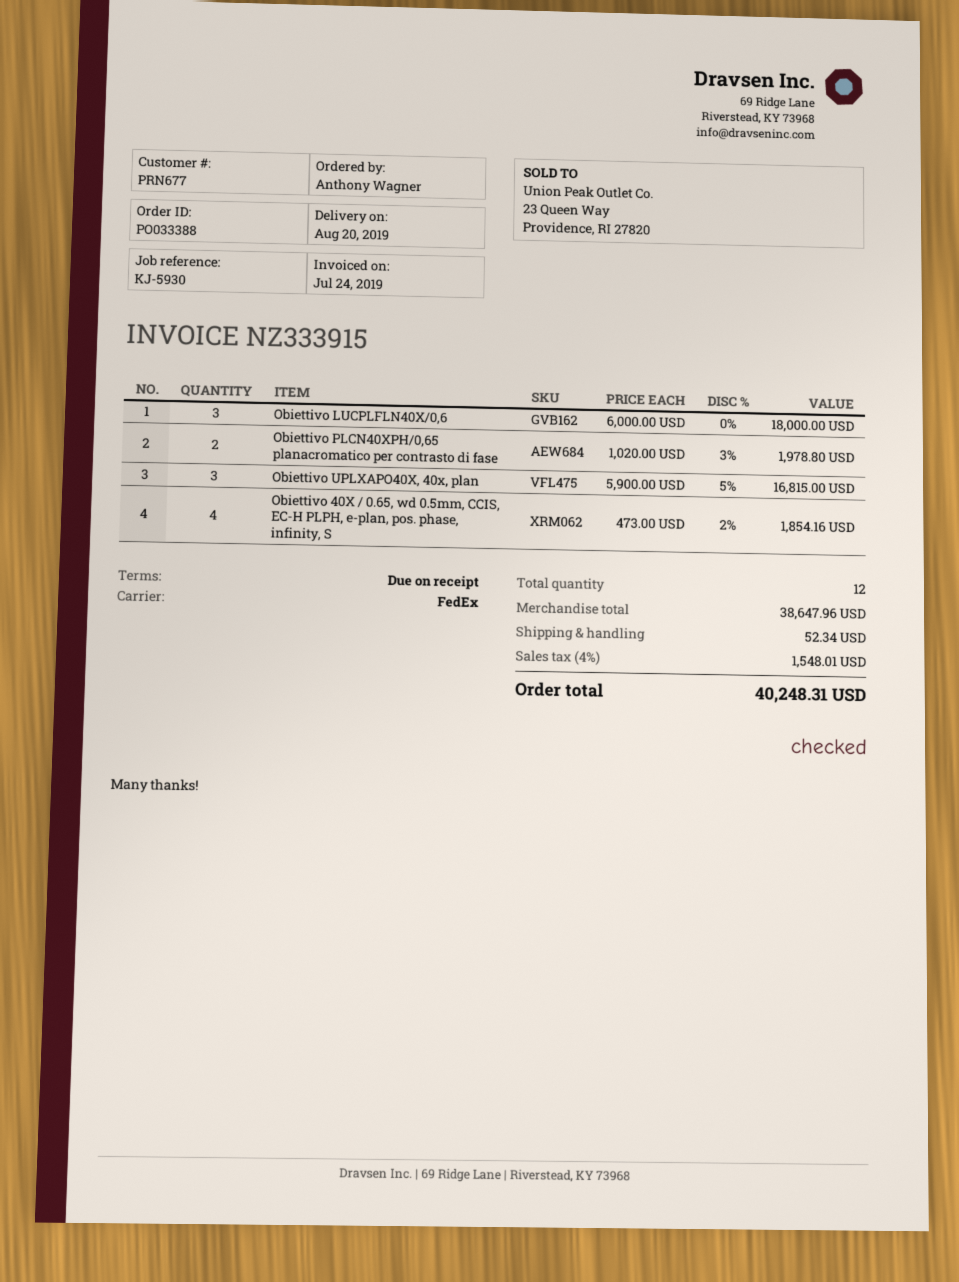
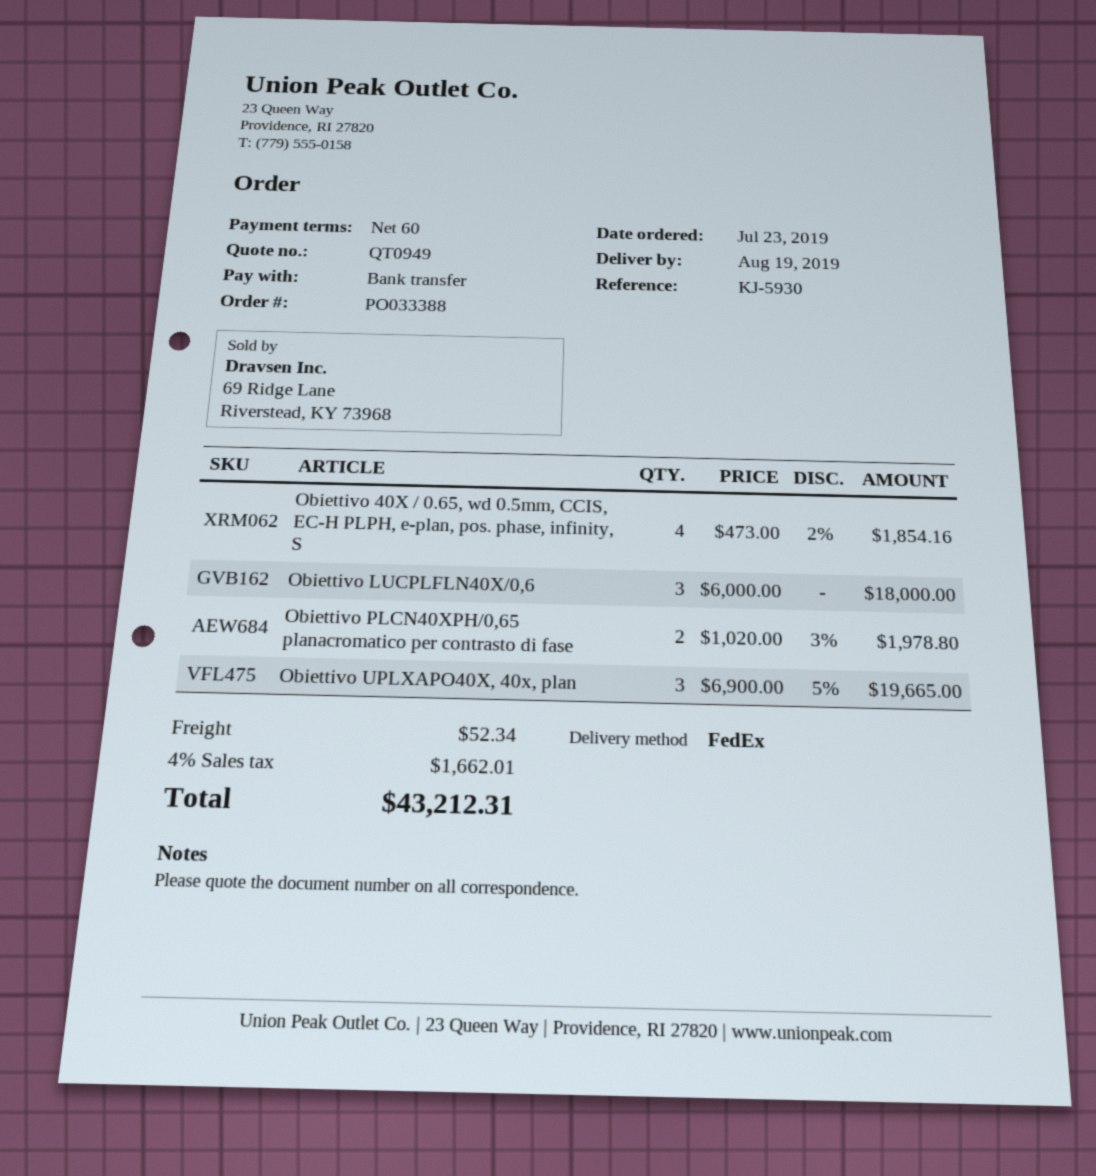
delivery date: 2019-08-20 -> 2019-08-19
payment terms: on receipt -> 60 days
Obiettivo UPLXAPO40X, 40x, plan: 3 x 5900.00 - 5% = 16815.00 -> 3 x 6900.00 - 5% = 19665.00
tax: 4% = 1548.01 -> 4% = 1662.01
total: 40248.31 -> 43212.31

